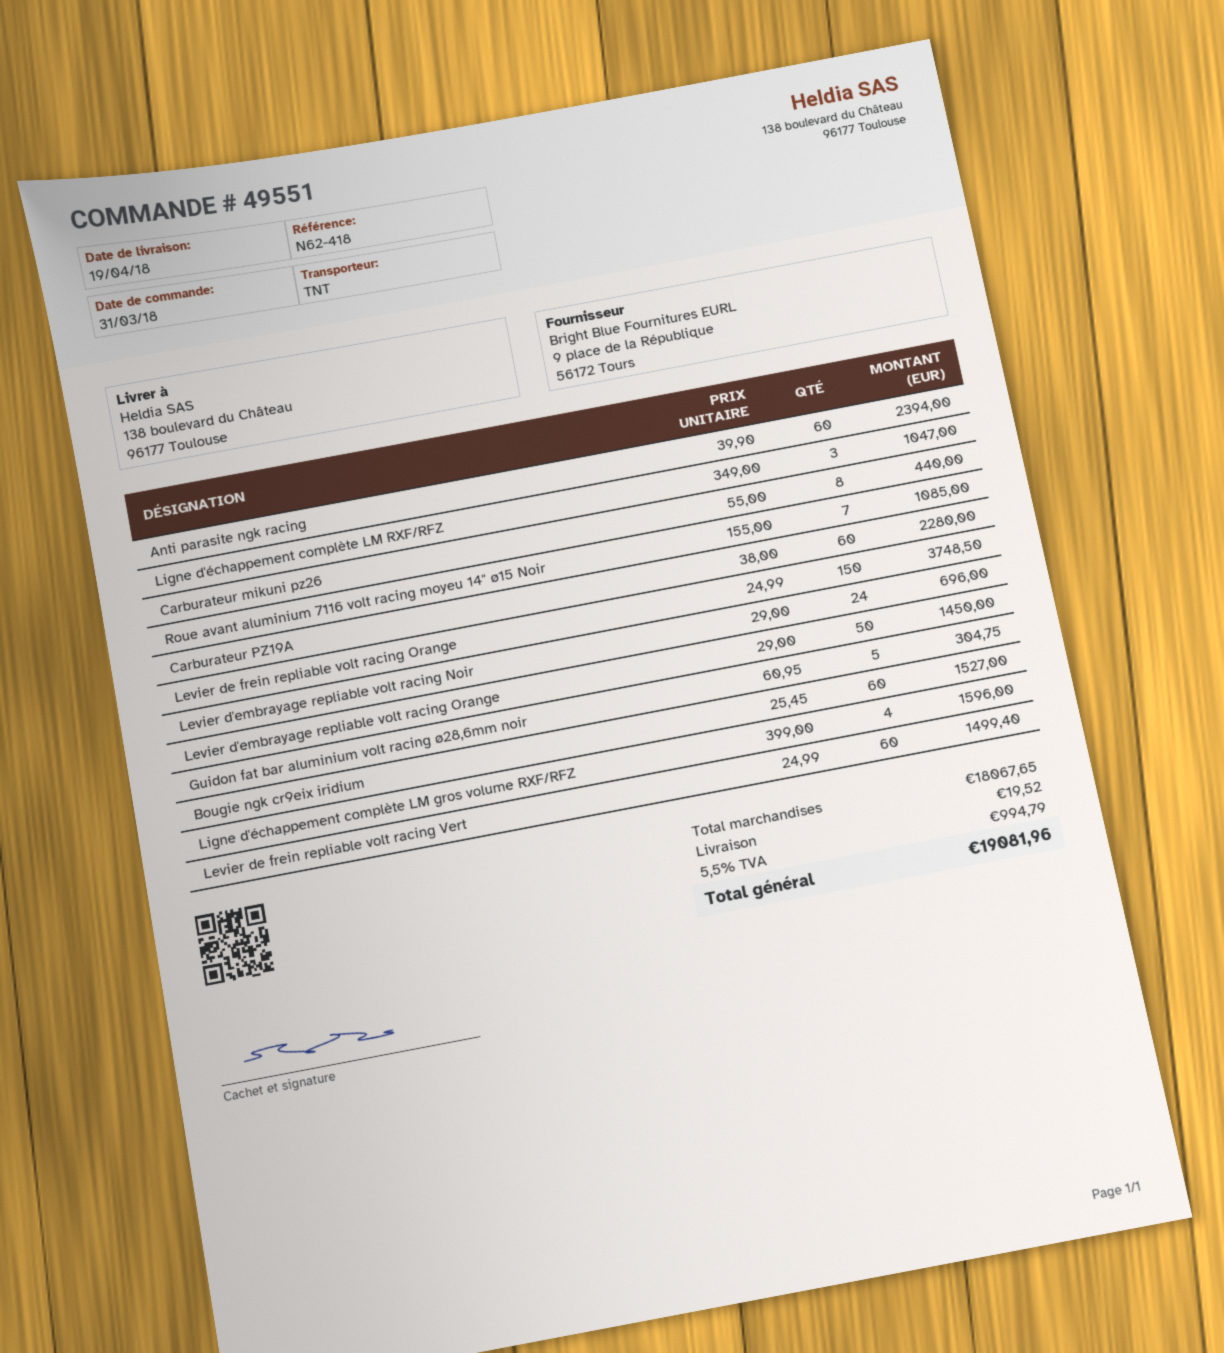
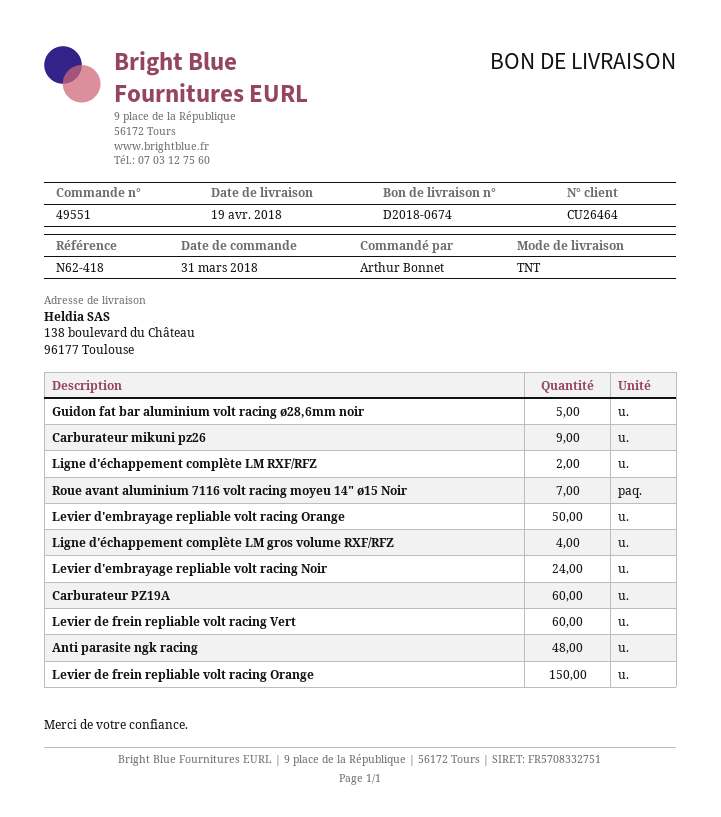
Anti parasite ngk racing: 60 -> 48
Ligne d'échappement complète LM RXF/RFZ: 3 -> 2
Carburateur mikuni pz26: 8 -> 9
Bougie ngk cr9eix iridium: 60 -> none

